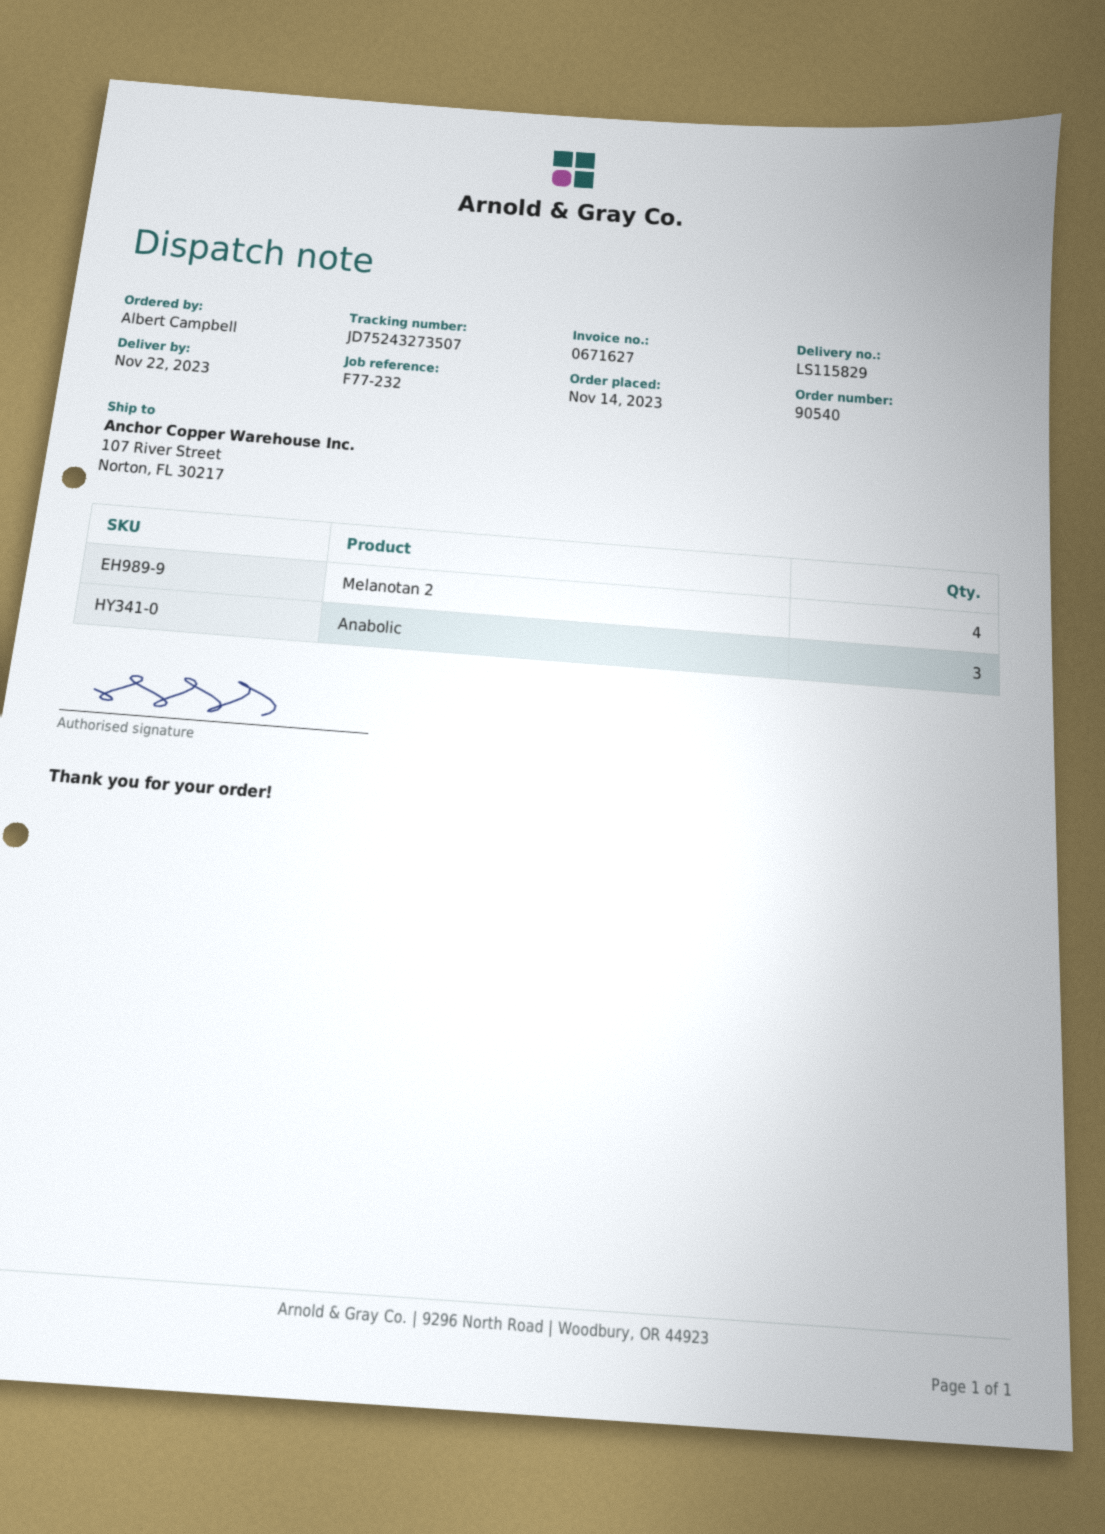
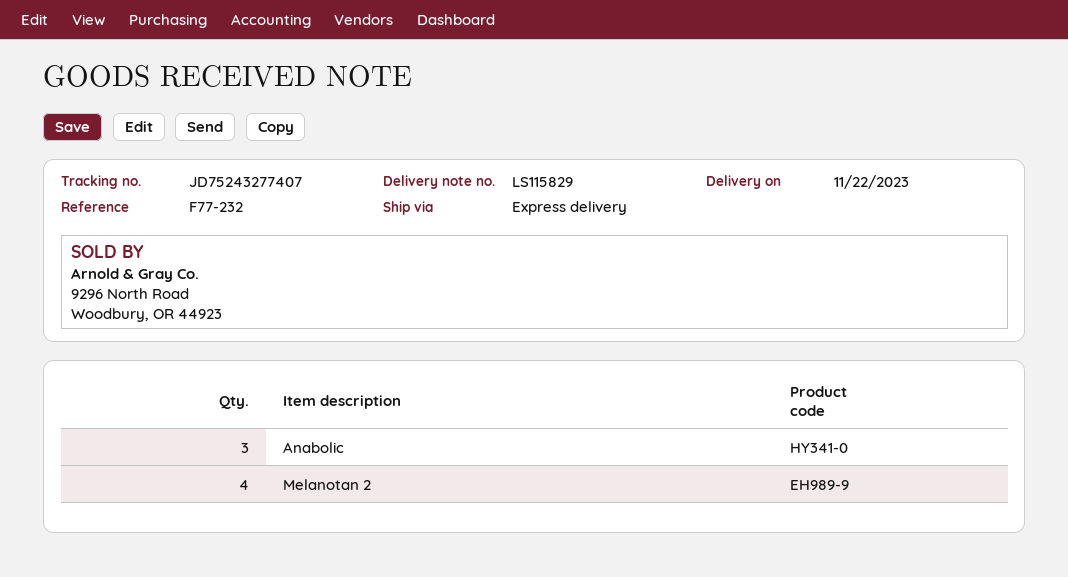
tracking number: JD75243273507 -> JD75243277407

